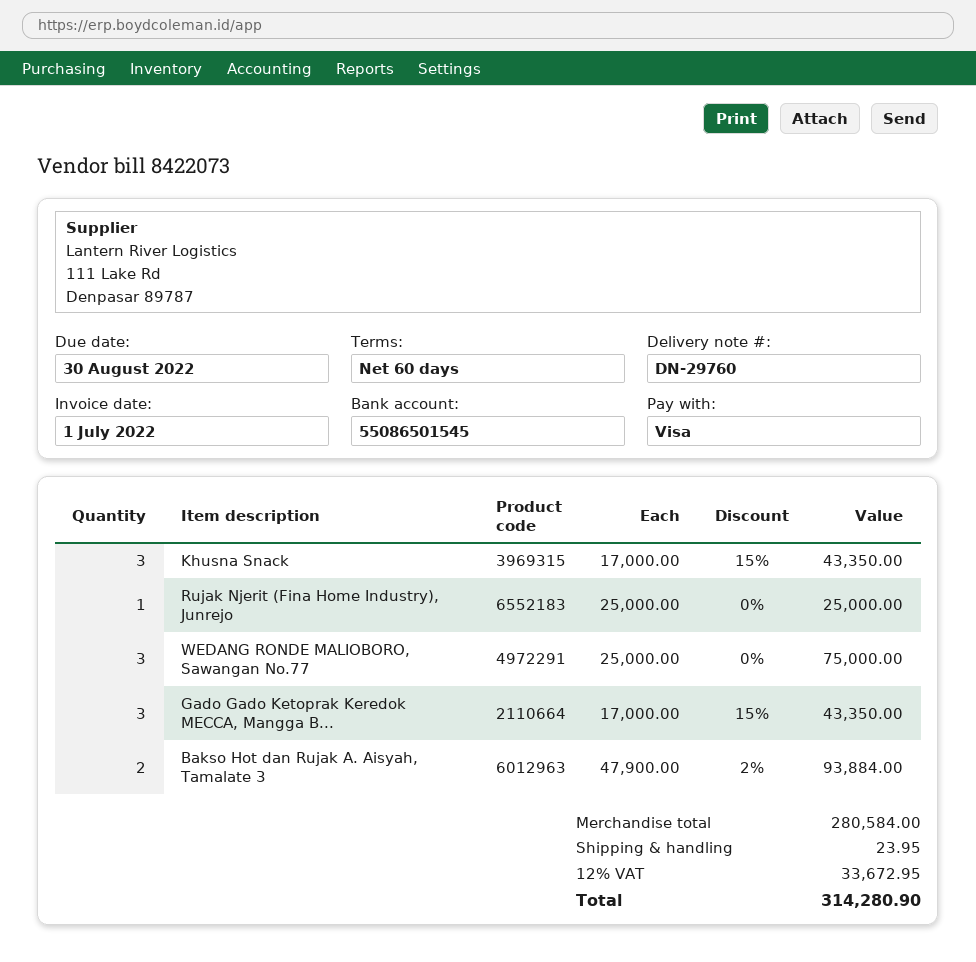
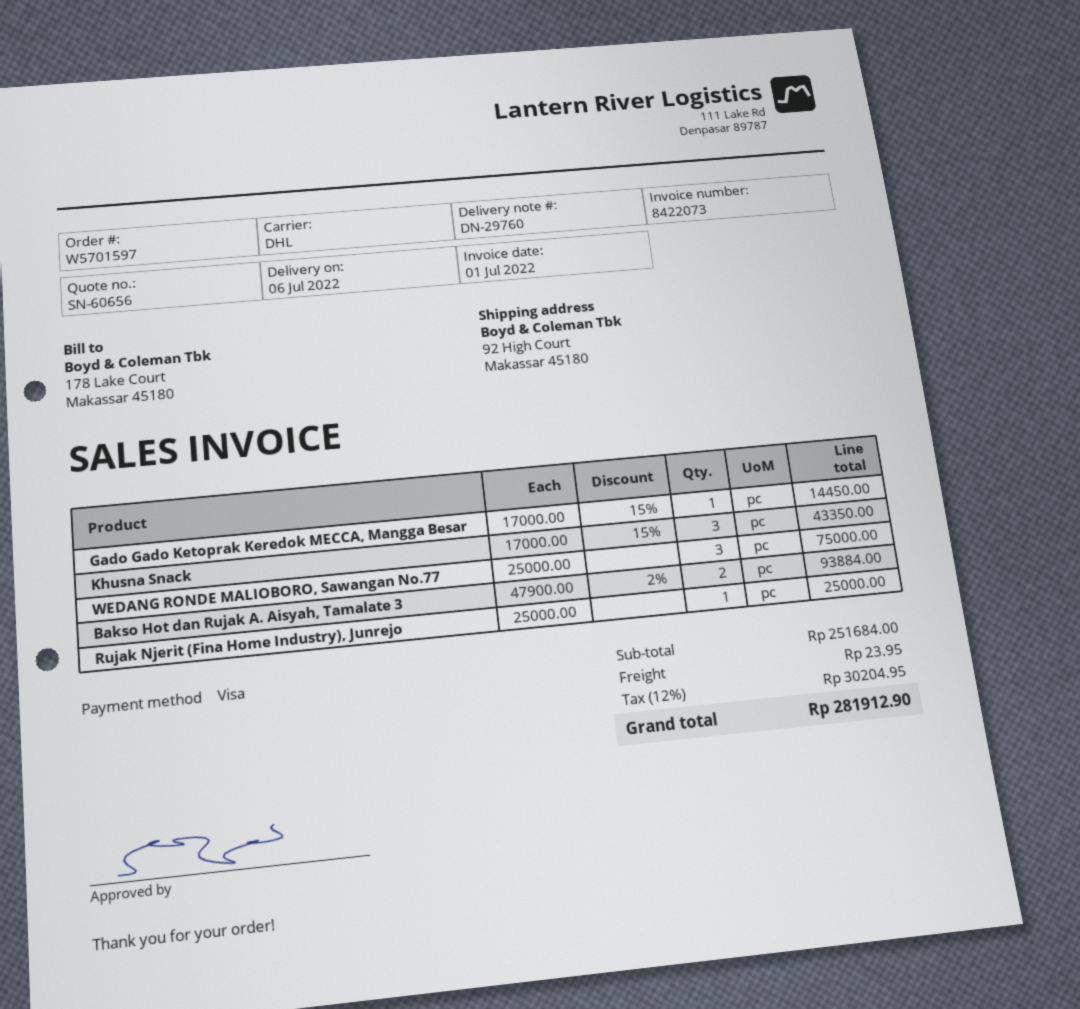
Gado Gado Ketoprak Keredok MECCA, Mangga B...: 3 x 17000.00 - 15% = 43350.00 -> 1 x 17000.00 - 15% = 14450.00
subtotal: 280584.00 -> 251684.00
tax: 12% = 33672.95 -> 12% = 30204.95
total: 314280.90 -> 281912.90

